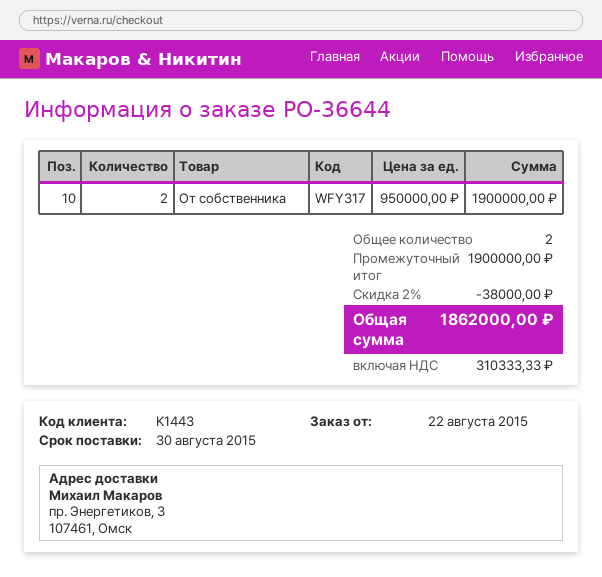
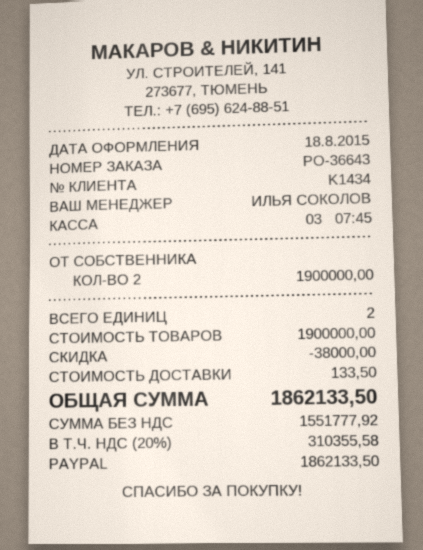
order number: PO-36644 -> PO-36643
order date: 2015-08-22 -> 2015-08-18
customer number: K1443 -> K1434
shipping: none -> 133.50
tax: 310333.33 -> 310355.58
total: 1862000.00 -> 1862133.50

